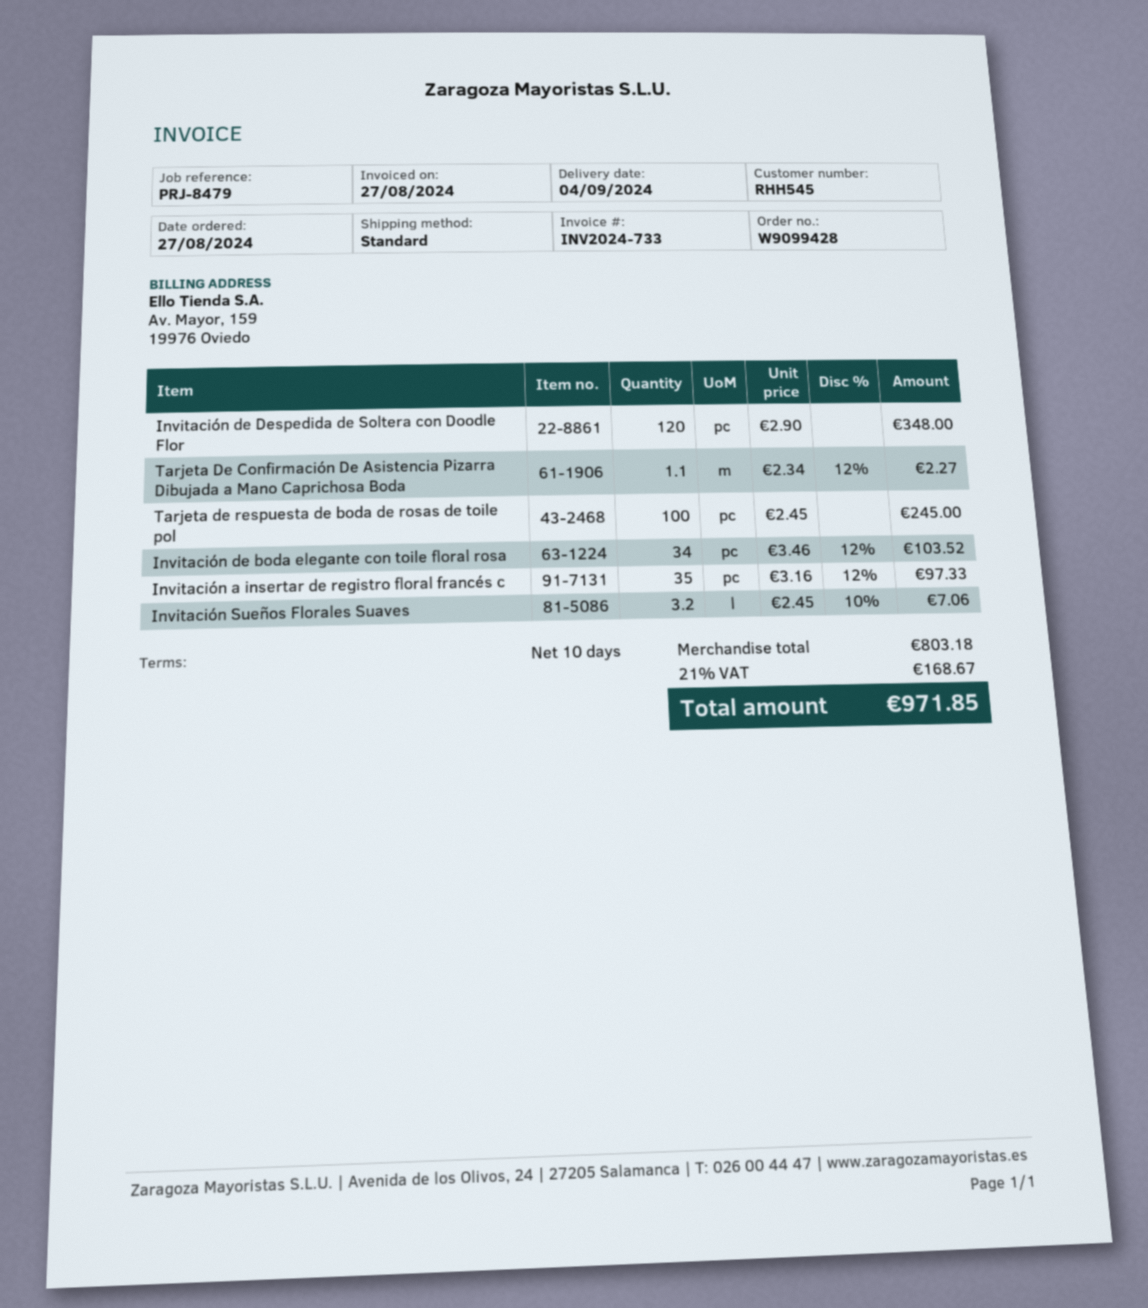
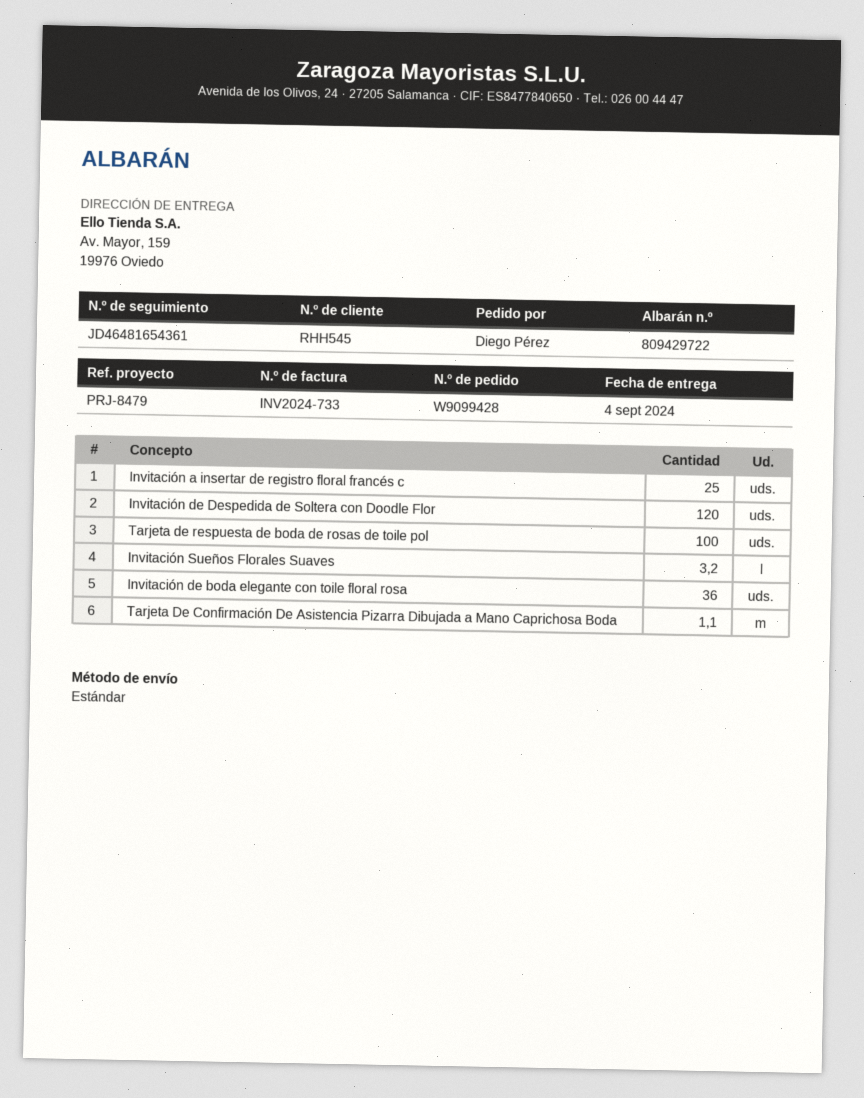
Invitación de boda elegante con toile floral rosa: 34 -> 36
Invitación a insertar de registro floral francés c: 35 -> 25

